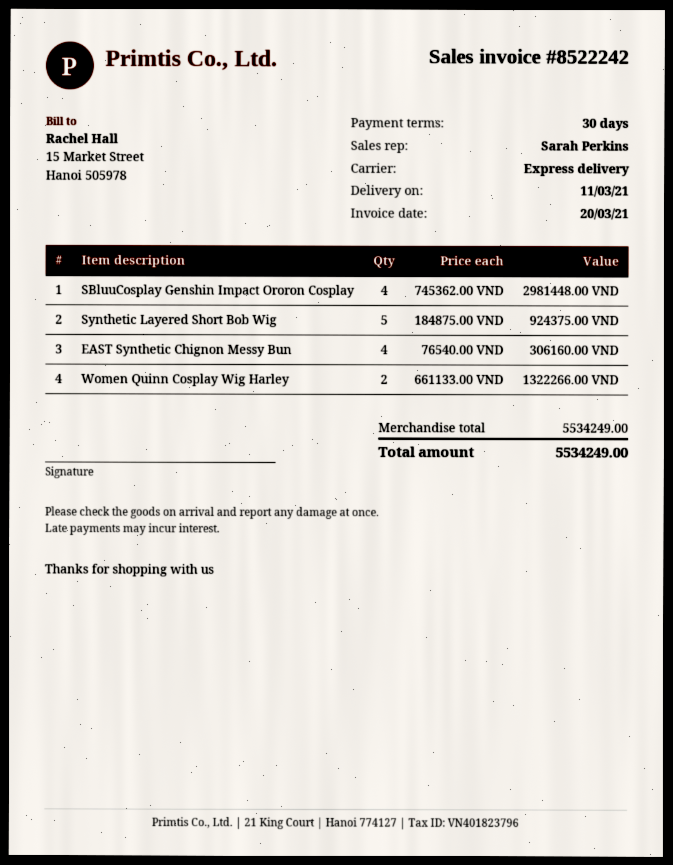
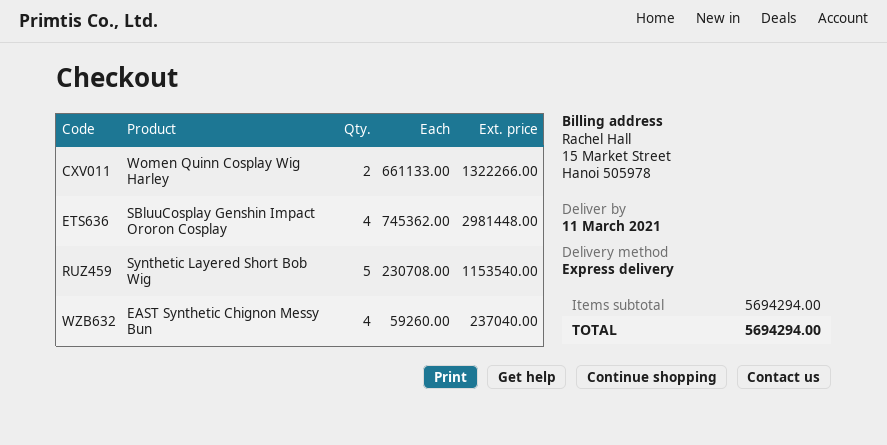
Synthetic Layered Short Bob Wig: 5 x 184875.00 = 924375.00 -> 5 x 230708.00 = 1153540.00
EAST Synthetic Chignon Messy Bun: 4 x 76540.00 = 306160.00 -> 4 x 59260.00 = 237040.00
subtotal: 5534249.00 -> 5694294.00
total: 5534249.00 -> 5694294.00

